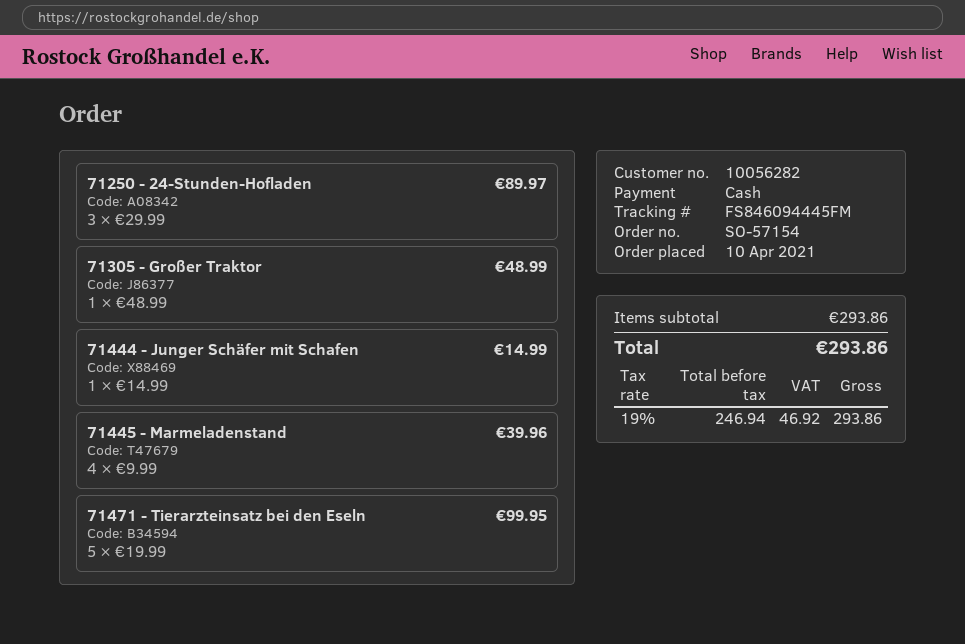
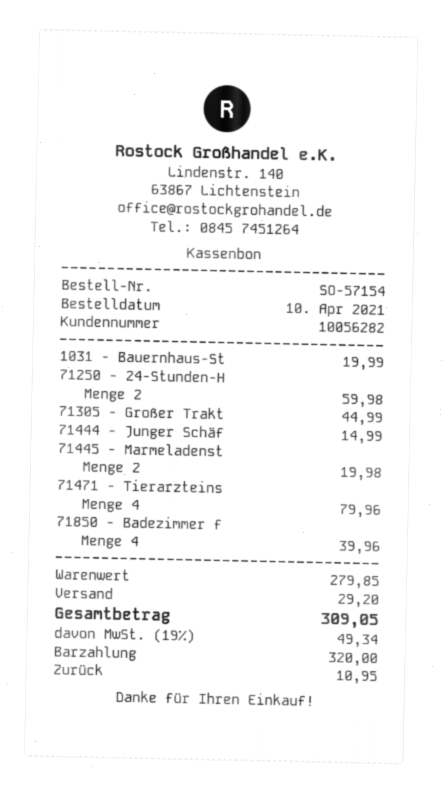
71250 - 24-Stunden-Hofladen: 3 for 89.97 -> 2 for 59.98
71305 - Großer Traktor: 1 for 48.99 -> 1 for 44.99
71445 - Marmeladenstand: 4 for 39.96 -> 2 for 19.98
71471 - Tierarzteinsatz bei den Eseln: 5 for 99.95 -> 4 for 79.96
1031 - Bauernhaus-St: none -> 1 for 19.99
71850 - Badezimmer f: none -> 4 for 39.96
subtotal: 293.86 -> 279.85
shipping: none -> 29.20
tax: 19% = 46.92 -> 19% = 49.34
total: 293.86 -> 309.05

